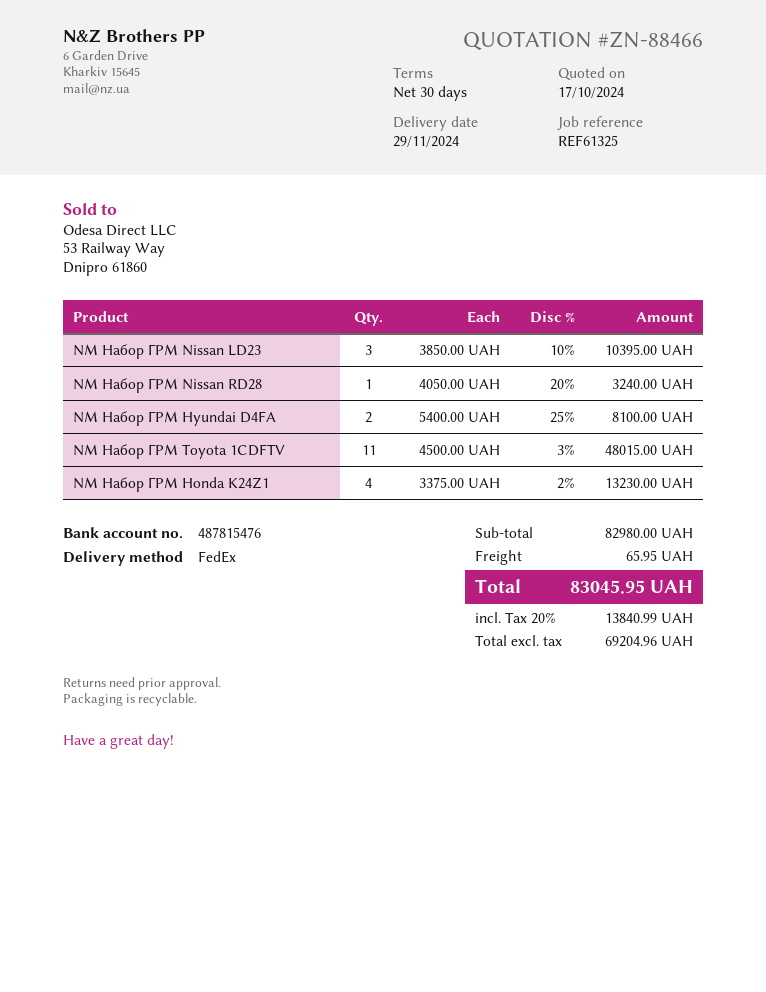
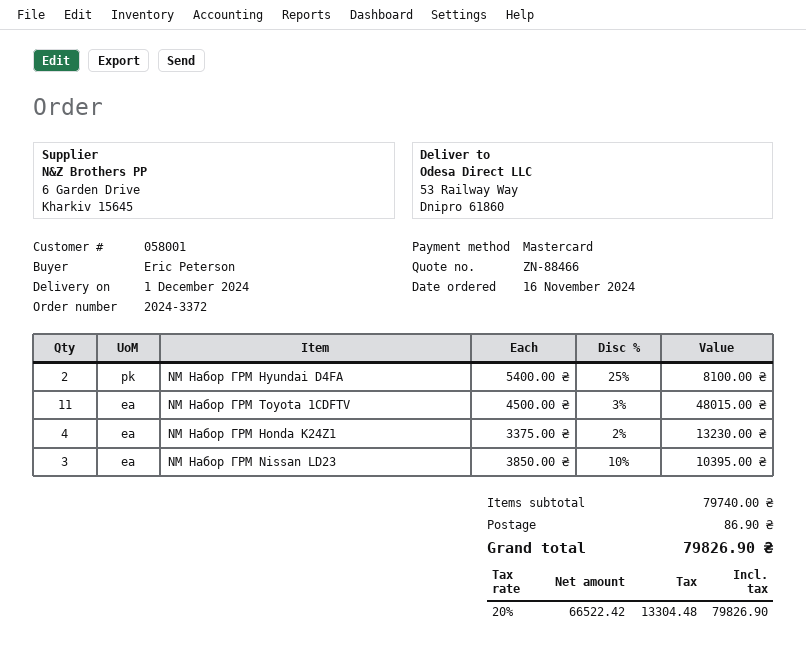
delivery date: 2024-11-29 -> 2024-12-01
NM Набор ГРМ Nissan RD28: 1 x 4050.00 - 20% = 3240.00 -> none
subtotal: 82980.00 -> 79740.00
shipping: 65.95 -> 86.90
net: 69204.96 -> 66522.42
tax: 20% = 13840.99 -> 20% = 13304.48
total: 83045.95 -> 79826.90

